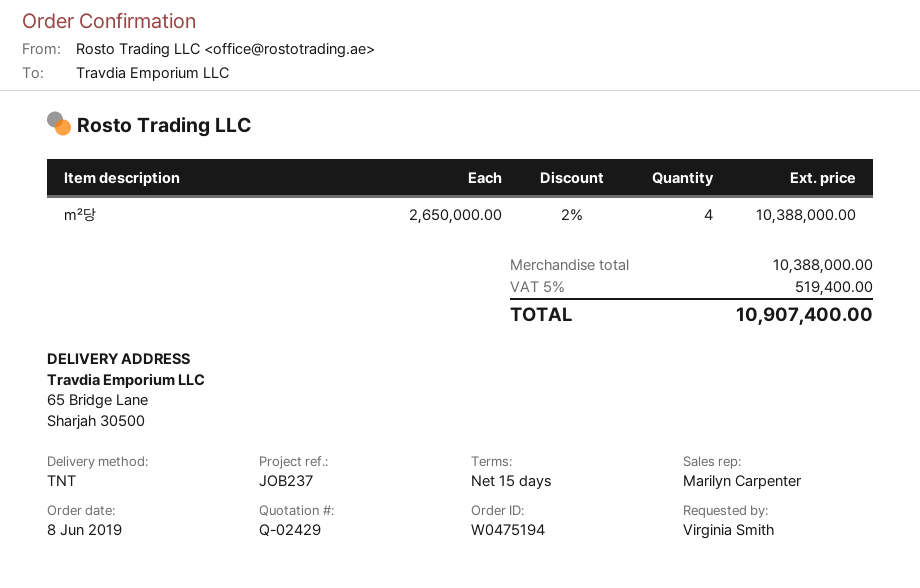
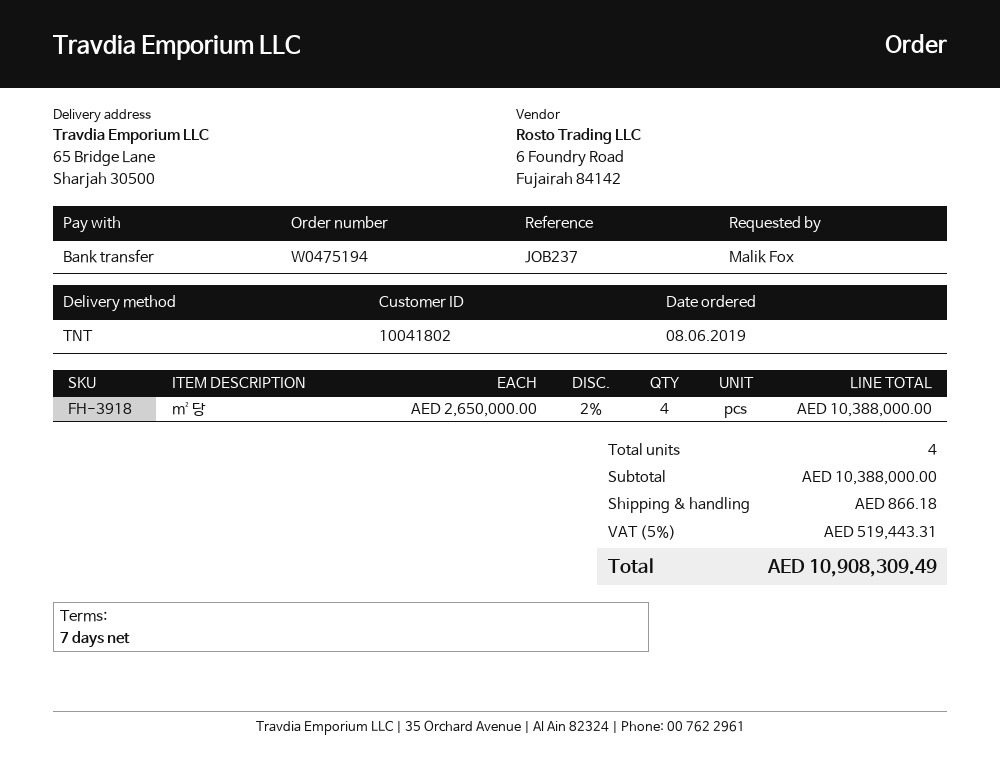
payment terms: 15 days -> 7 days
ordered by: Virginia Smith -> Malik Fox
shipping: none -> 866.18
tax: 5% = 519400.00 -> 5% = 519443.31
total: 10907400.00 -> 10908309.49

